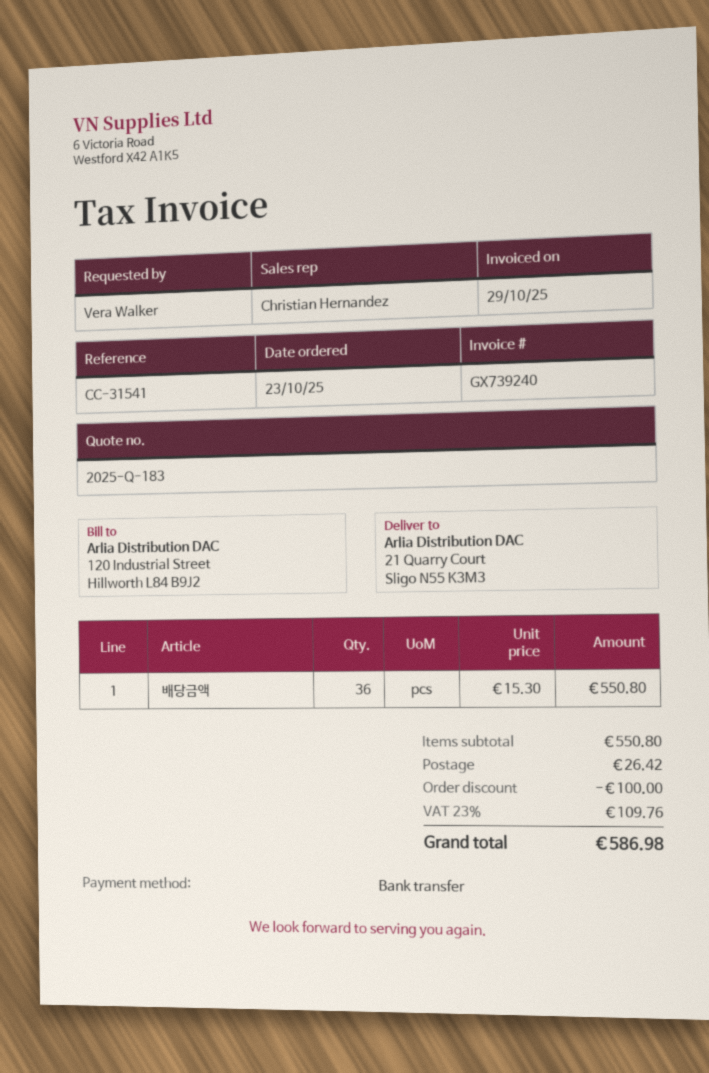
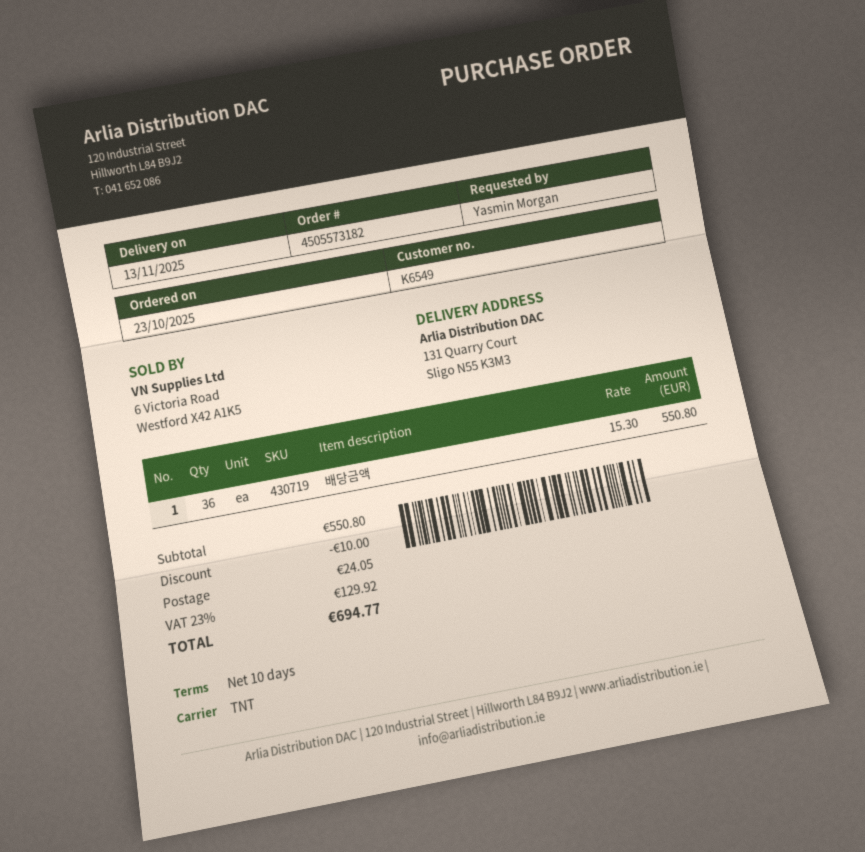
ordered by: Vera Walker -> Yasmin Morgan
ship to: 21 Quarry Court, Sligo N55 K3M3 -> 131 Quarry Court, Sligo N55 K3M3
discount: 100.00 -> 10.00
shipping: 26.42 -> 24.05
tax: 23% = 109.76 -> 23% = 129.92
total: 586.98 -> 694.77

